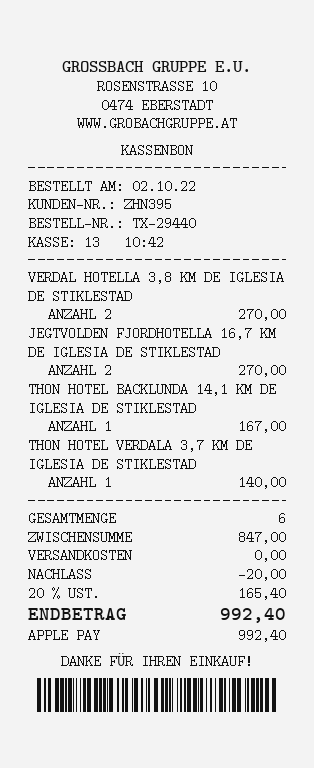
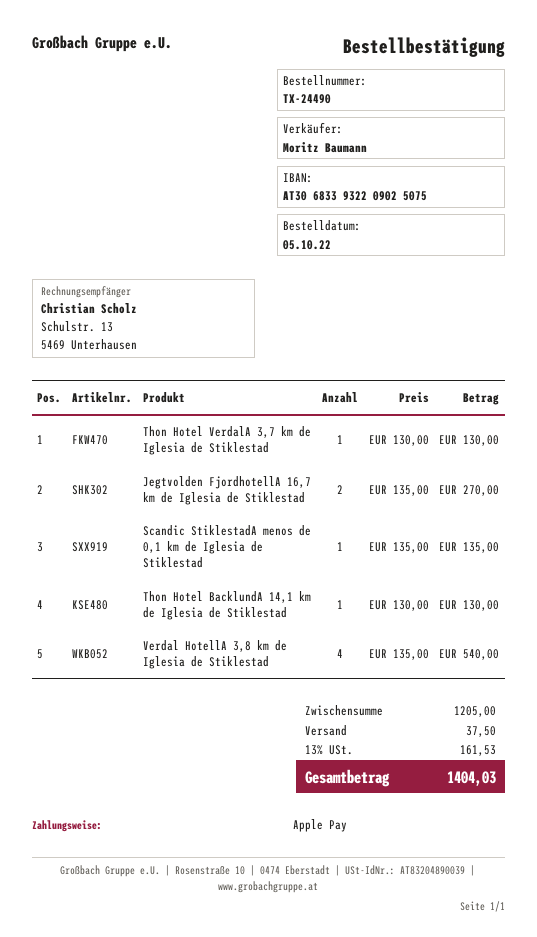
order number: TX-29440 -> TX-24490
order date: 2022-10-02 -> 2022-10-05
VERDAL HOTELLA 3,8 KM DE IGLESIA DE STIKLESTAD: 2 for 270.00 -> 4 for 540.00
THON HOTEL BACKLUNDA 14,1 KM DE IGLESIA DE STIKLESTAD: 1 for 167.00 -> 1 for 130.00
THON HOTEL VERDALA 3,7 KM DE IGLESIA DE STIKLESTAD: 1 for 140.00 -> 1 for 130.00
Scandic StiklestadA menos de 0,1 km de Iglesia de Stiklestad: none -> 1 for 135.00
subtotal: 847.00 -> 1205.00
discount: 20.00 -> none
shipping: 0.00 -> 37.50
tax: 20% = 165.40 -> 13% = 161.53
total: 992.40 -> 1404.03

